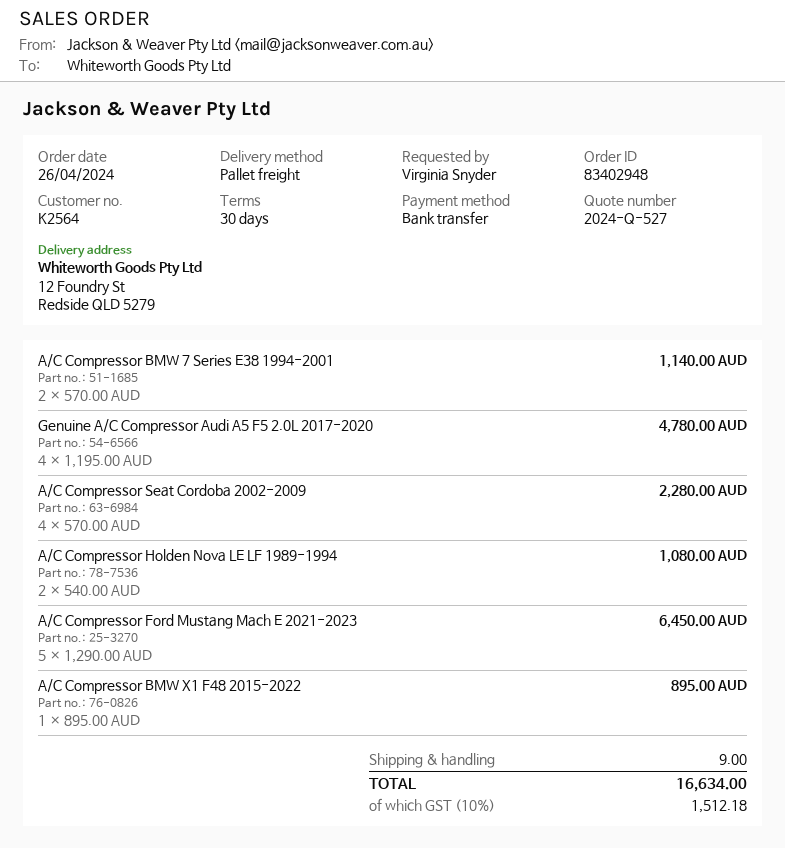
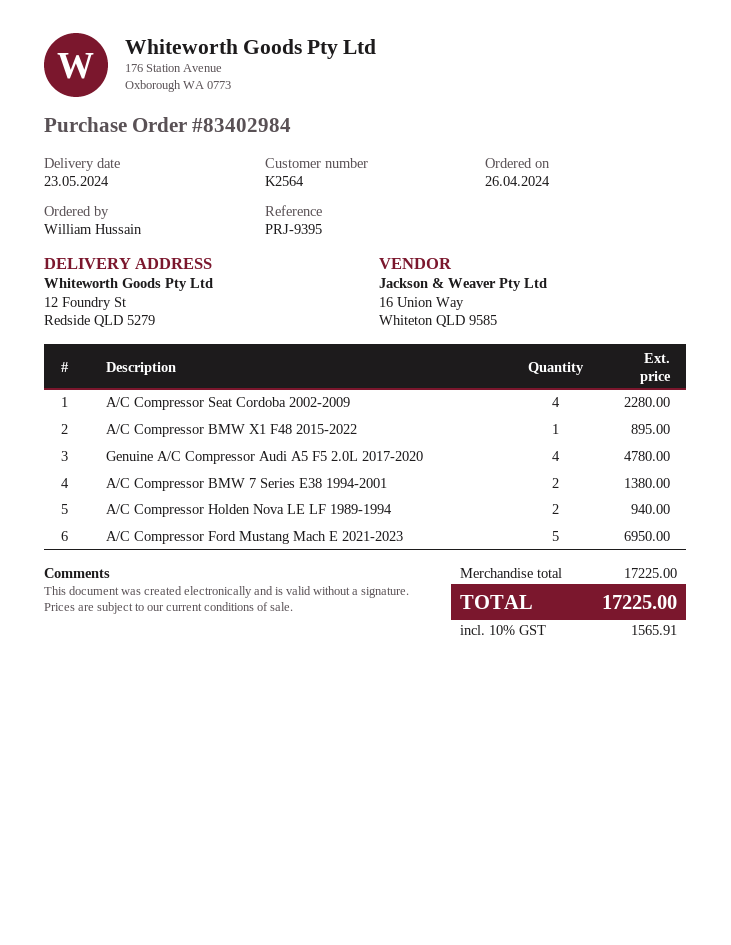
order number: 83402948 -> 83402984
ordered by: Virginia Snyder -> William Hussain
A/C Compressor BMW 7 Series E38 1994-2001: 2 for 1140.00 -> 2 for 1380.00
A/C Compressor Holden Nova LE LF 1989-1994: 2 for 1080.00 -> 2 for 940.00
A/C Compressor Ford Mustang Mach E 2021-2023: 5 for 6450.00 -> 5 for 6950.00
shipping: 9.00 -> none
tax: 10% = 1512.18 -> 10% = 1565.91
total: 16634.00 -> 17225.00

